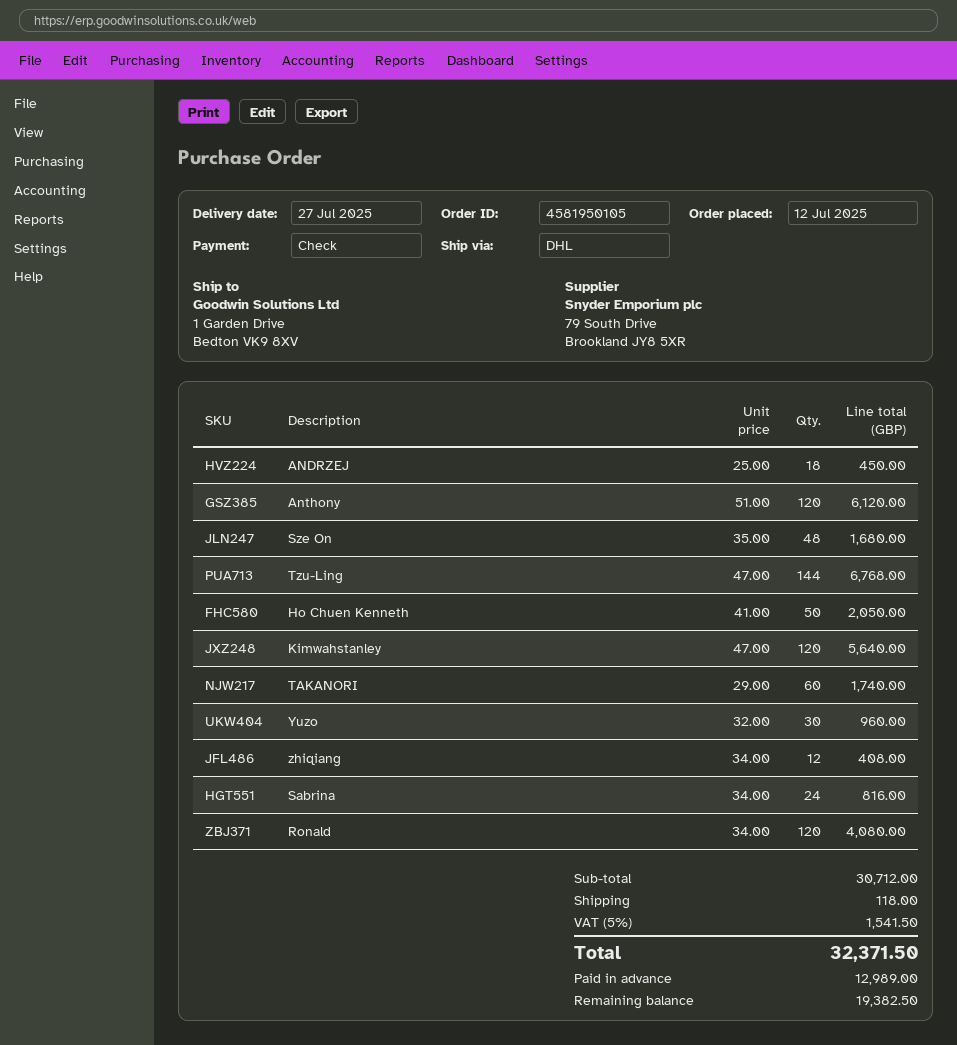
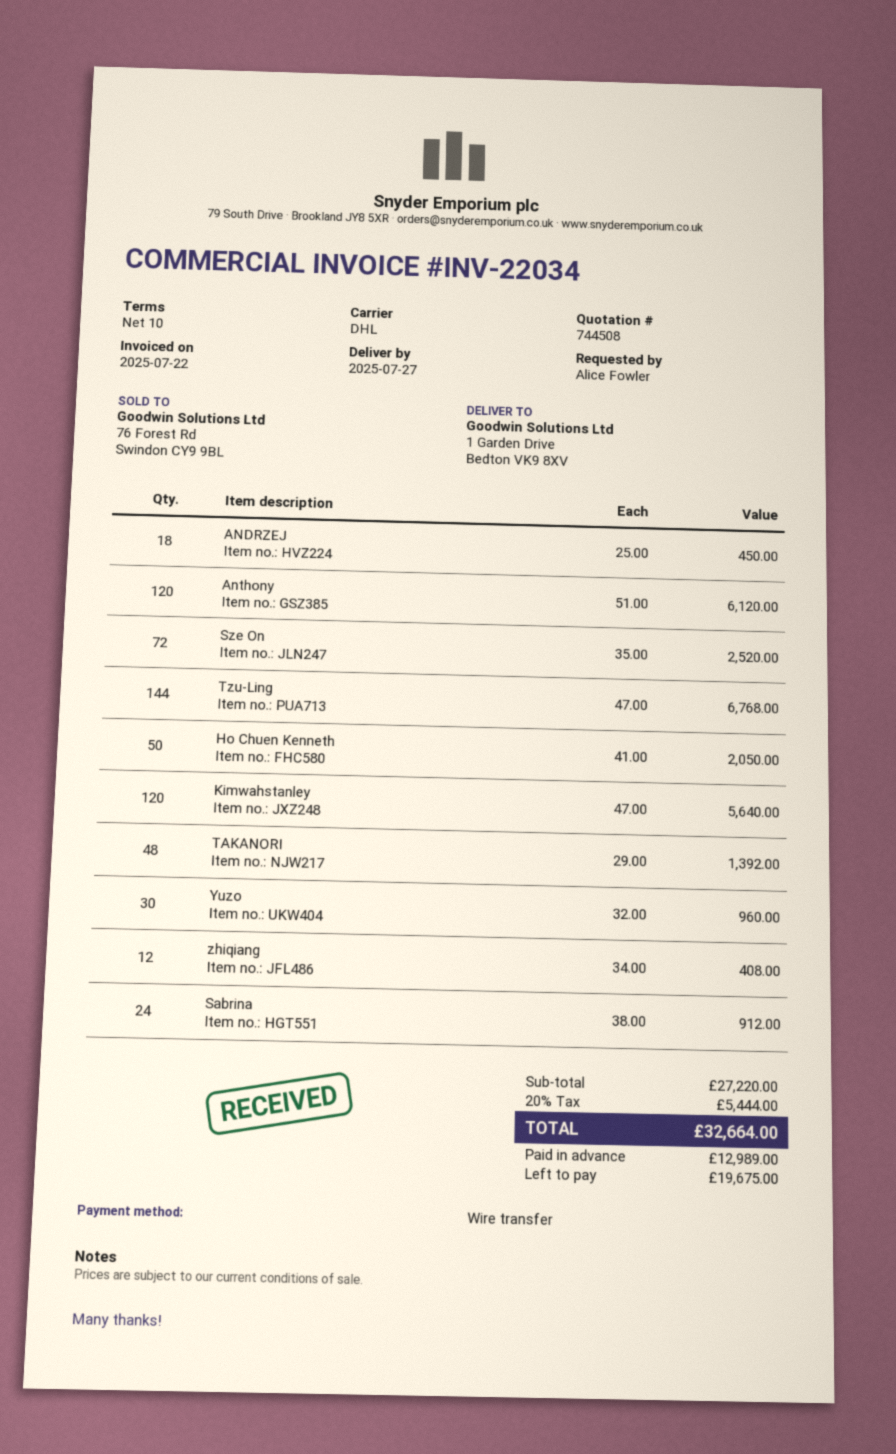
payment method: cheque -> bank transfer
Sze On: 48 x 35.00 = 1680.00 -> 72 x 35.00 = 2520.00
TAKANORI: 60 x 29.00 = 1740.00 -> 48 x 29.00 = 1392.00
Sabrina: 24 x 34.00 = 816.00 -> 24 x 38.00 = 912.00
Ronald: 120 x 34.00 = 4080.00 -> none
subtotal: 30712.00 -> 27220.00
shipping: 118.00 -> none
tax: 5% = 1541.50 -> 20% = 5444.00
total: 32371.50 -> 32664.00
balance: 19382.50 -> 19675.00

